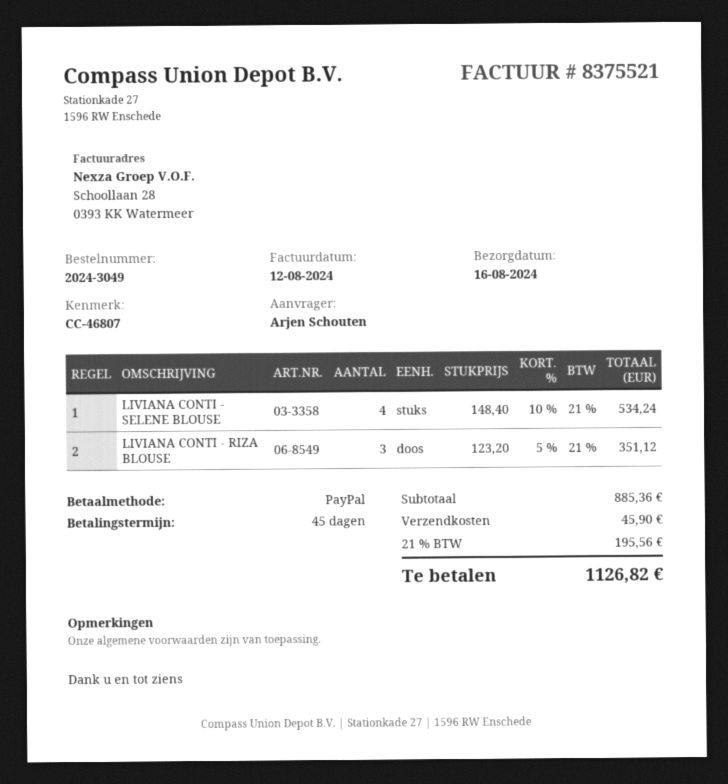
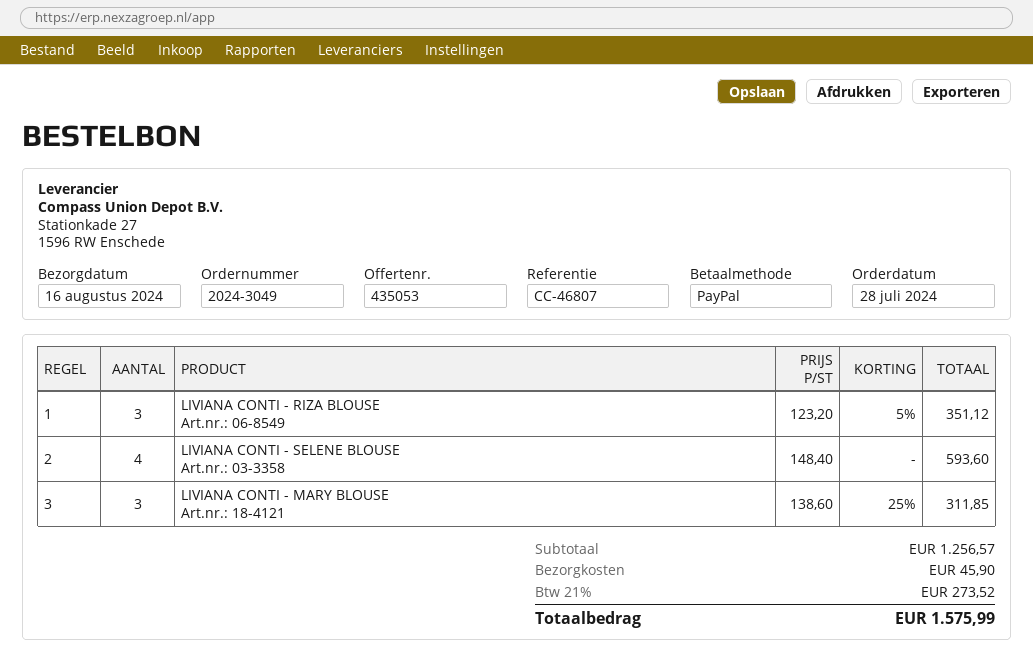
LIVIANA CONTI - SELENE BLOUSE: 4 x 148.40 - 10% = 534.24 -> 4 x 148.40 = 593.60
LIVIANA CONTI - MARY BLOUSE: none -> 3 x 138.60 - 25% = 311.85
subtotal: 885.36 -> 1256.57
tax: 21% = 195.56 -> 21% = 273.52
total: 1126.82 -> 1575.99

